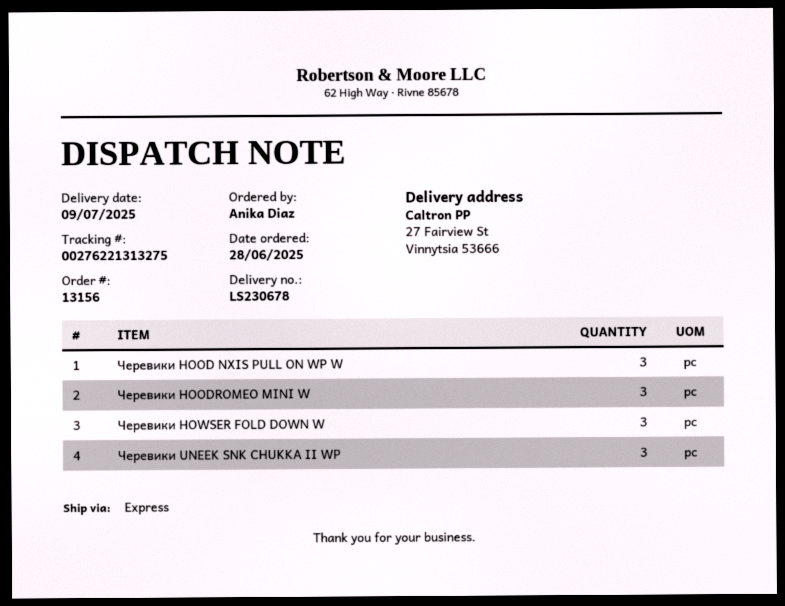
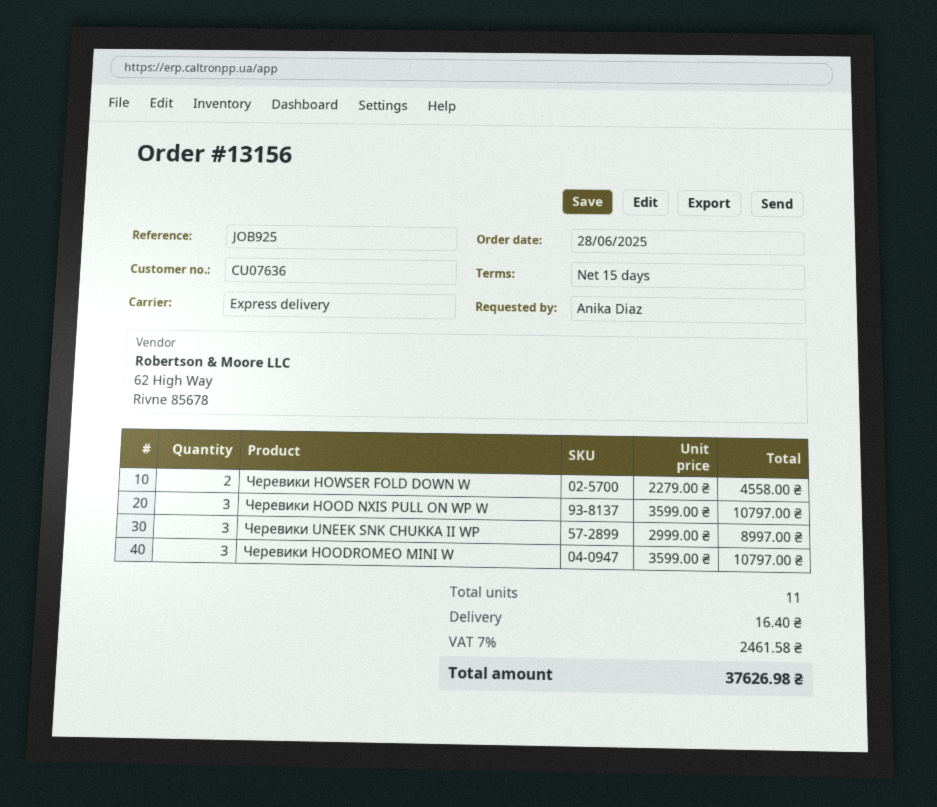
Черевики HOWSER FOLD DOWN W: 3 -> 2

